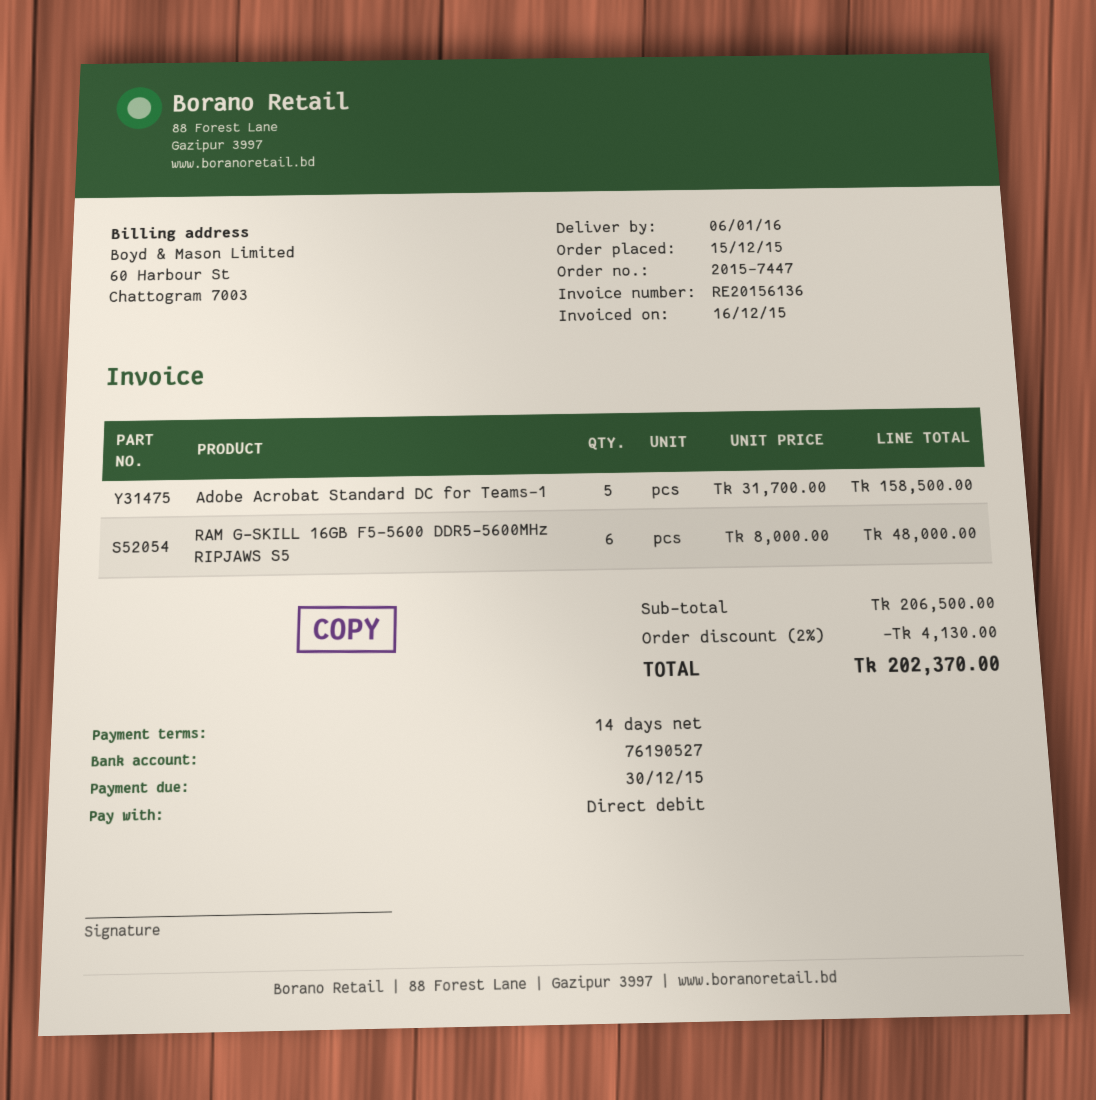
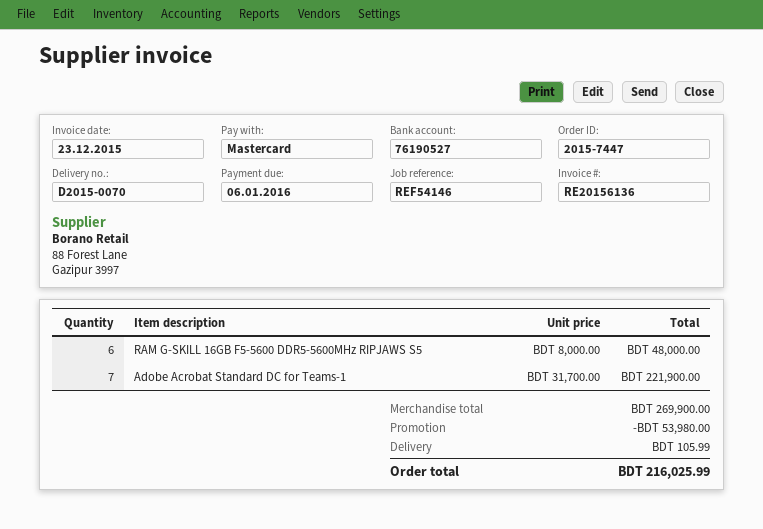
invoice date: 2015-12-16 -> 2015-12-23
due date: 2015-12-30 -> 2016-01-06
payment method: direct debit -> Mastercard
Adobe Acrobat Standard DC for Teams-1: 5 x 31700.00 = 158500.00 -> 7 x 31700.00 = 221900.00
subtotal: 206500.00 -> 269900.00
discount: 4130.00 -> 53980.00
shipping: none -> 105.99
total: 202370.00 -> 216025.99

